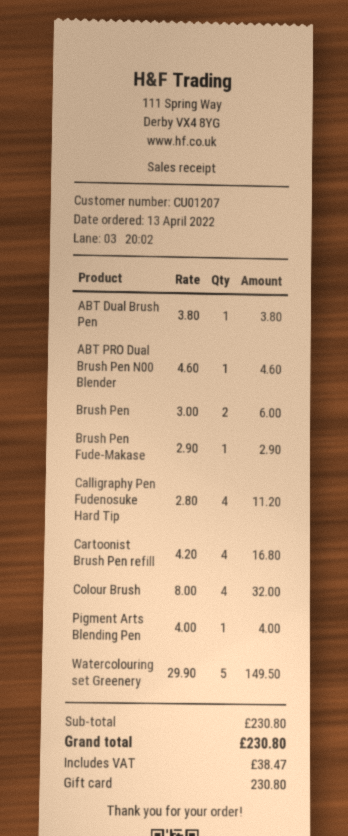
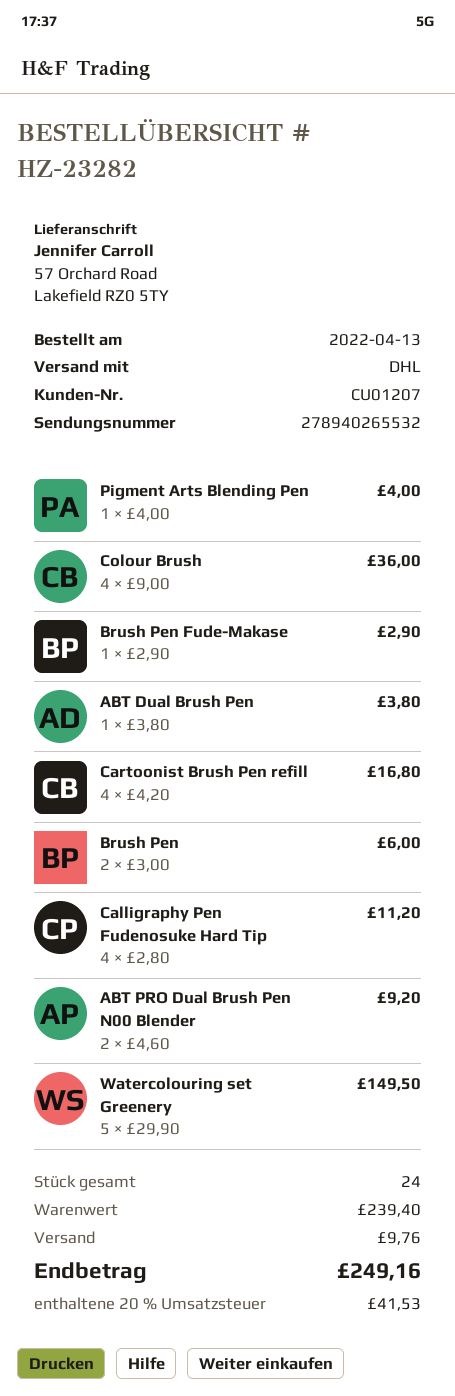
ABT PRO Dual Brush Pen N00 Blender: 1 x 4.60 = 4.60 -> 2 x 4.60 = 9.20
Colour Brush: 4 x 8.00 = 32.00 -> 4 x 9.00 = 36.00
subtotal: 230.80 -> 239.40
shipping: none -> 9.76
tax: 38.47 -> 41.53
total: 230.80 -> 249.16

